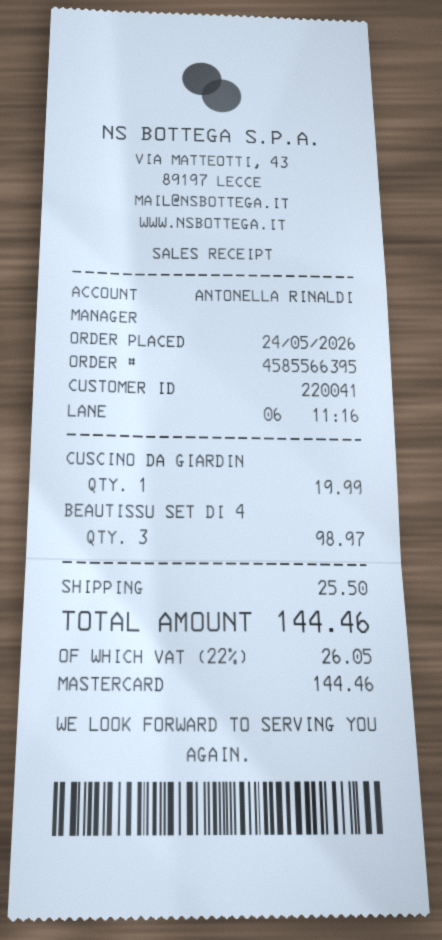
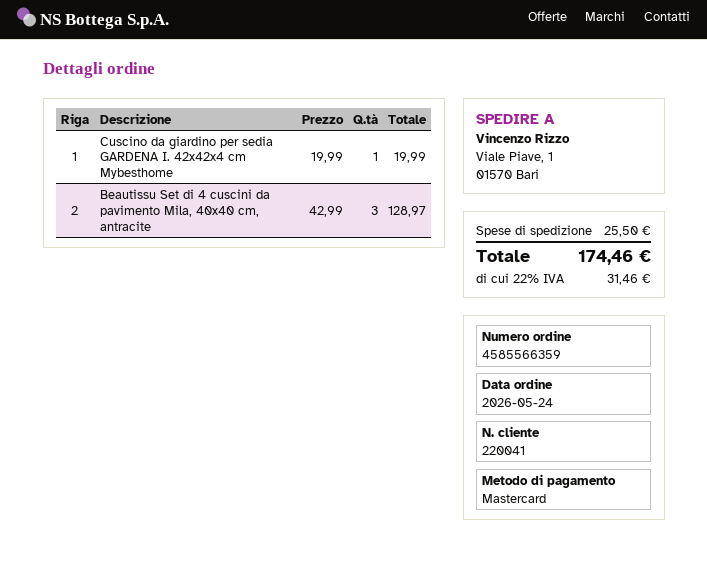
order number: 4585566395 -> 4585566359
BEAUTISSU SET DI 4: 3 for 98.97 -> 3 for 128.97
tax: 22% = 26.05 -> 22% = 31.46
total: 144.46 -> 174.46

